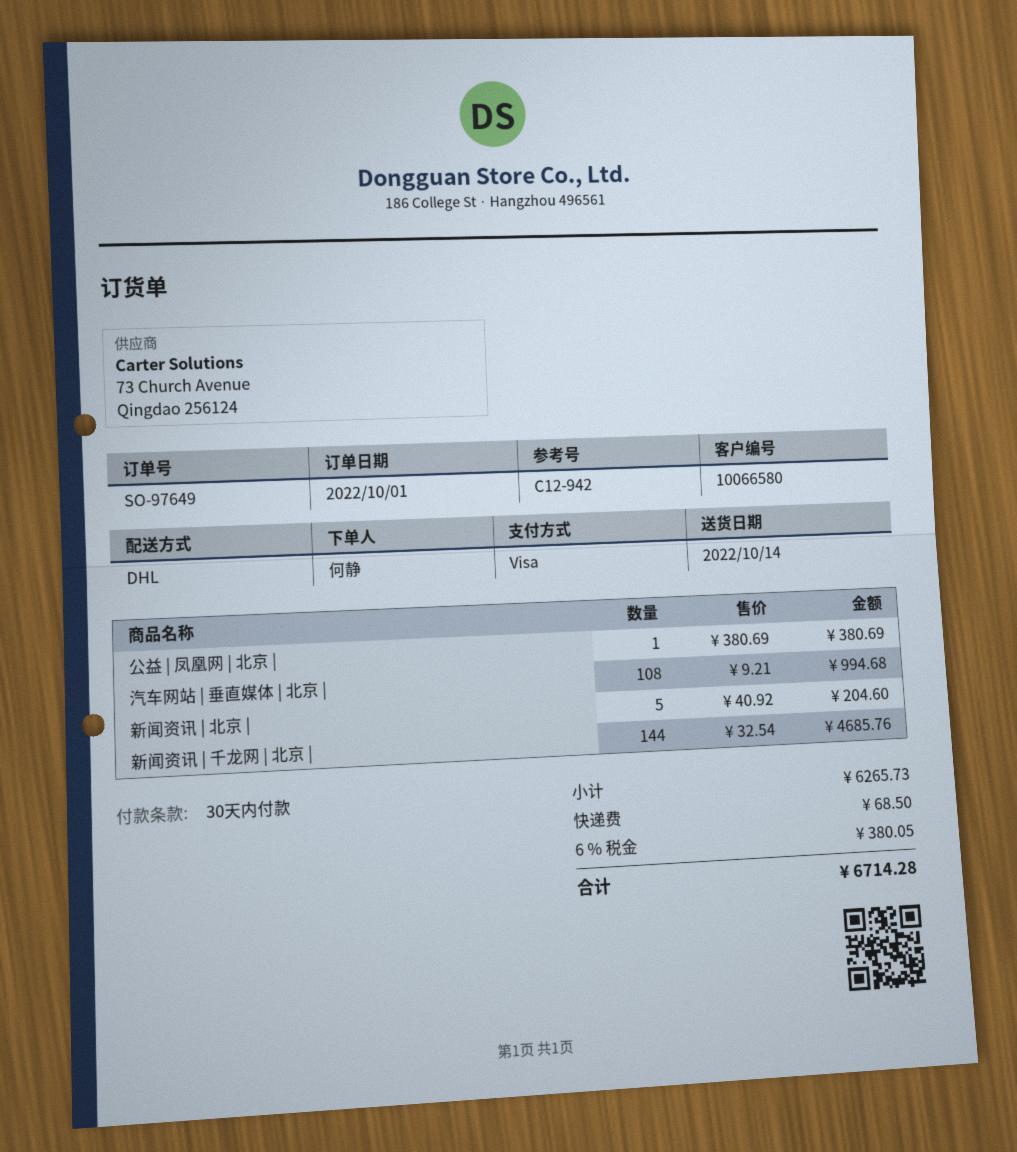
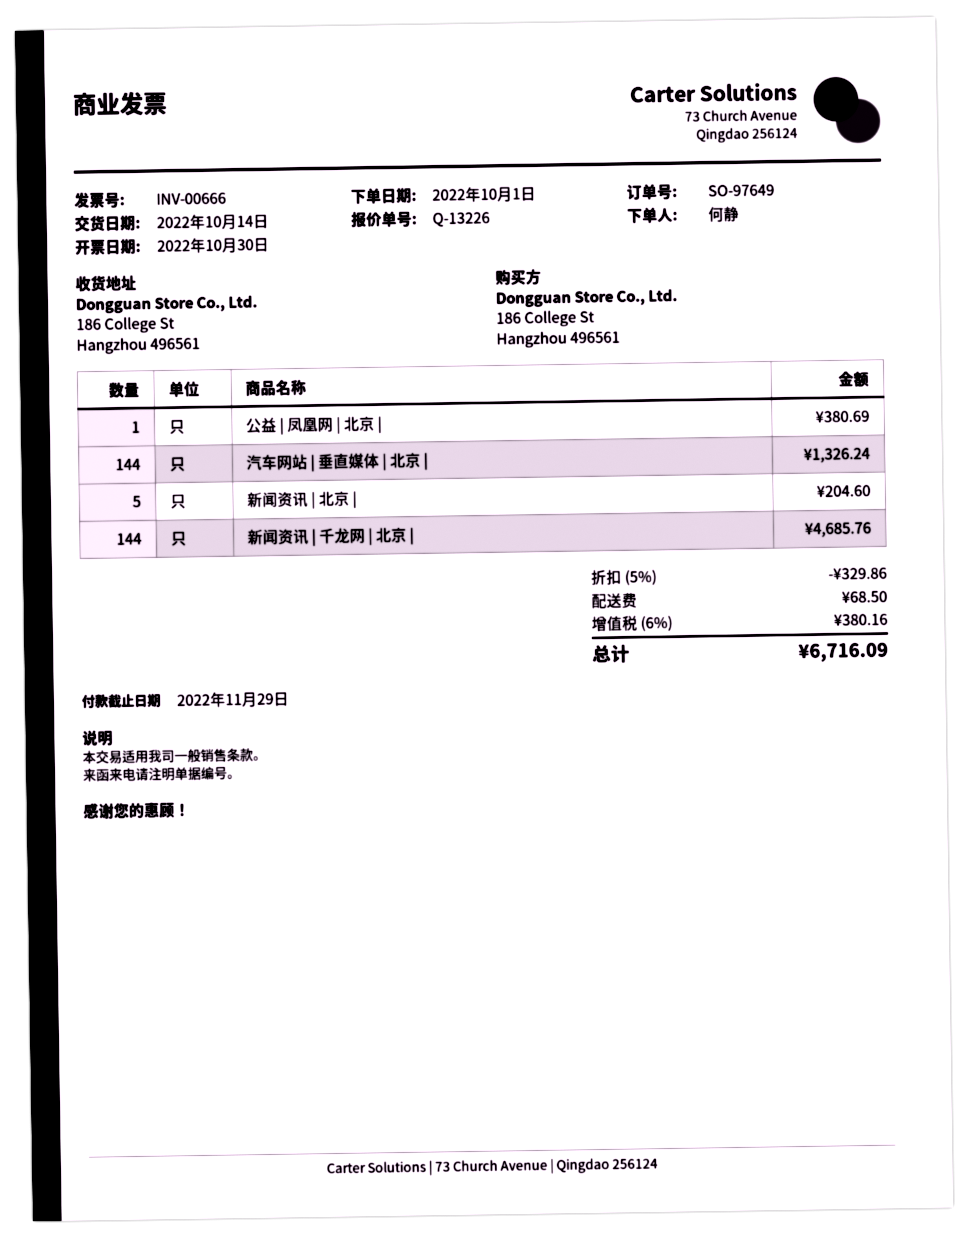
汽车网站 | 垂直媒体 | 北京 |: 108 for 994.68 -> 144 for 1326.24
discount: none -> 5% = 329.86
tax: 6% = 380.05 -> 6% = 380.16
total: 6714.28 -> 6716.09

